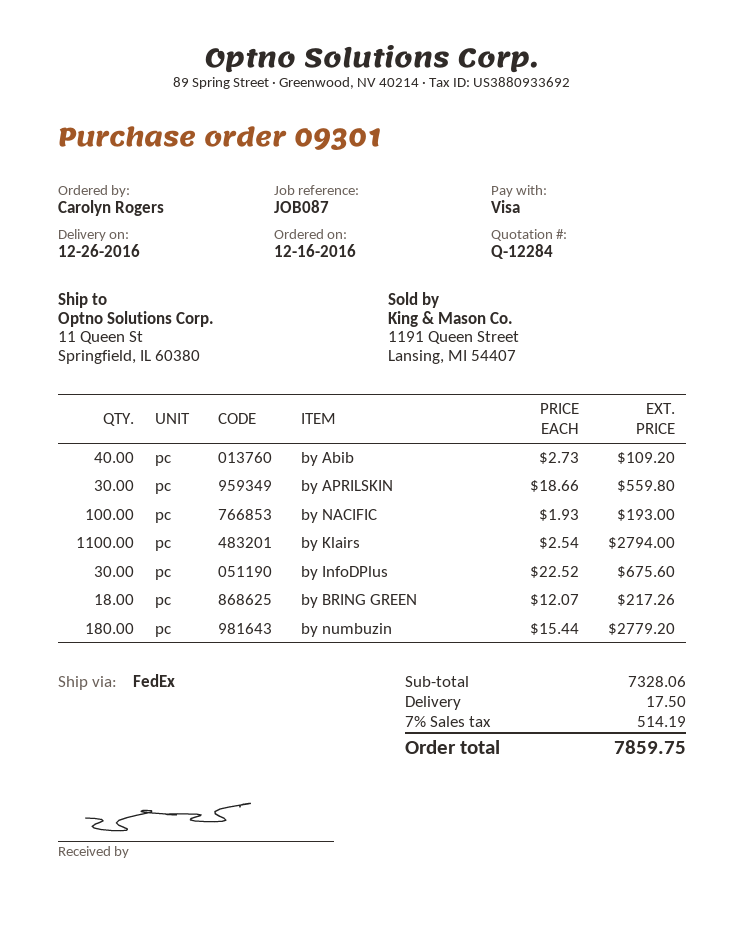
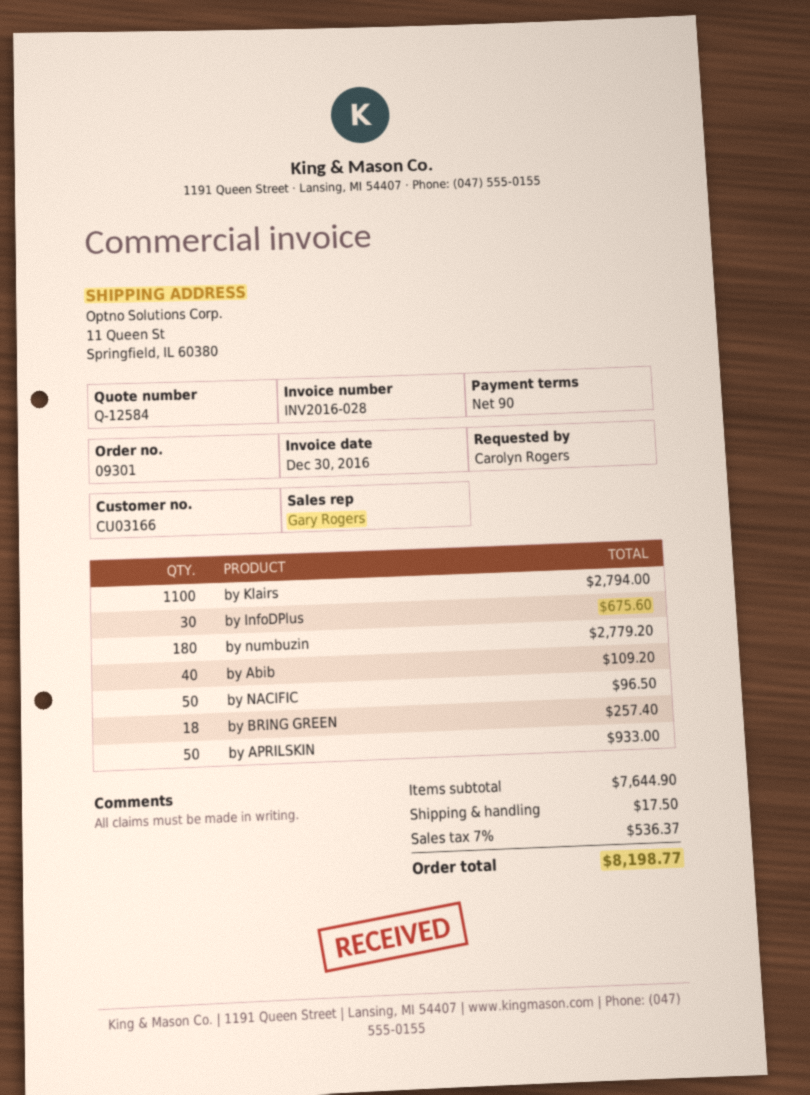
quote number: Q-12284 -> Q-12584
by APRILSKIN: 30 for 559.80 -> 50 for 933.00
by NACIFIC: 100 for 193.00 -> 50 for 96.50
by BRING GREEN: 18 for 217.26 -> 18 for 257.40
subtotal: 7328.06 -> 7644.90
tax: 7% = 514.19 -> 7% = 536.37
total: 7859.75 -> 8198.77

